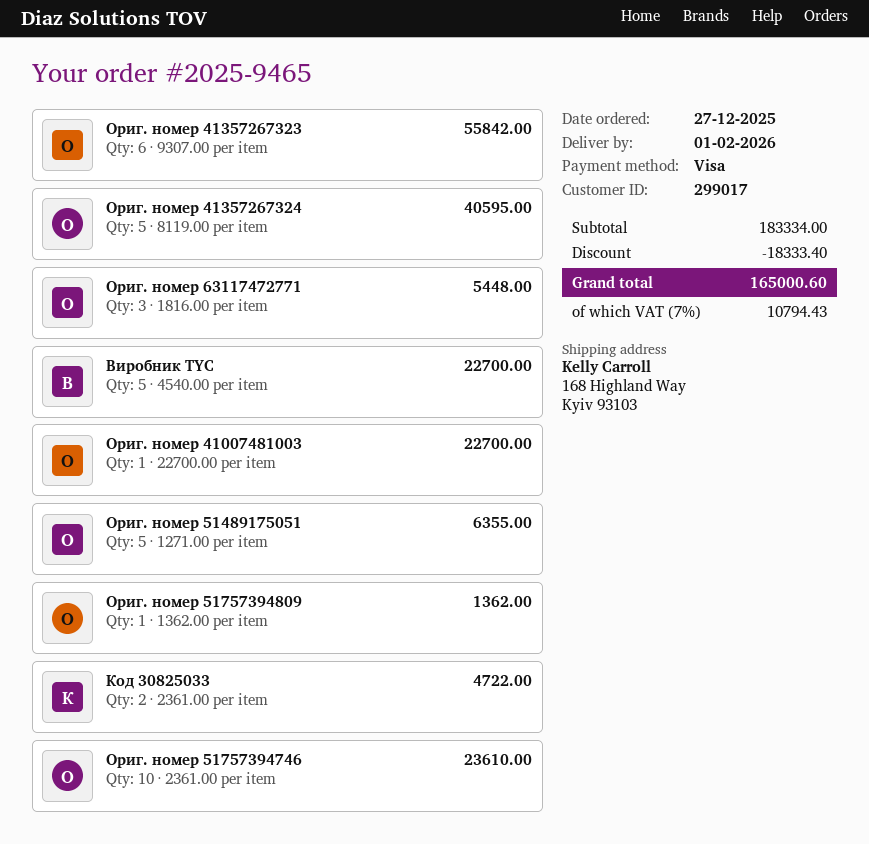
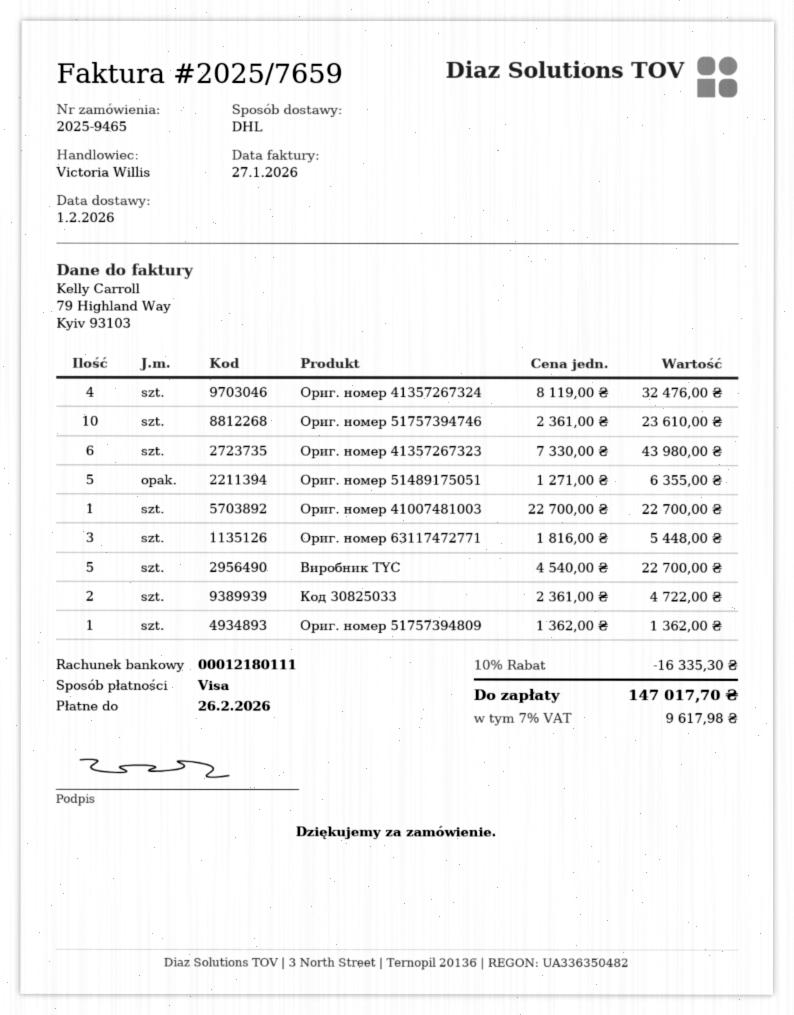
Ориг. номер 41357267323: 6 x 9307.00 = 55842.00 -> 6 x 7330.00 = 43980.00
Ориг. номер 41357267324: 5 x 8119.00 = 40595.00 -> 4 x 8119.00 = 32476.00
discount: 18333.40 -> 16335.30
tax: 7% = 10794.43 -> 7% = 9617.98
total: 165000.60 -> 147017.70

